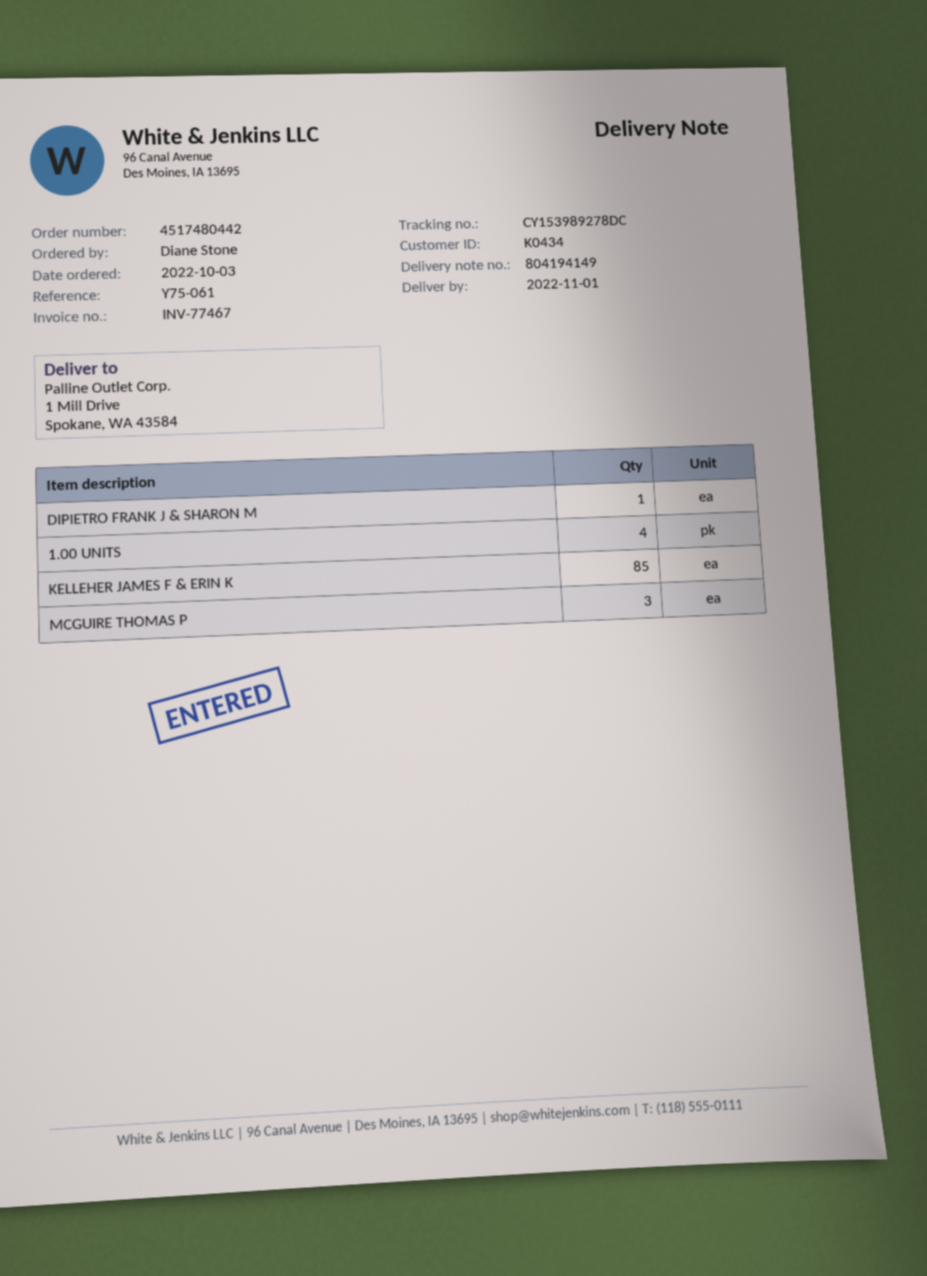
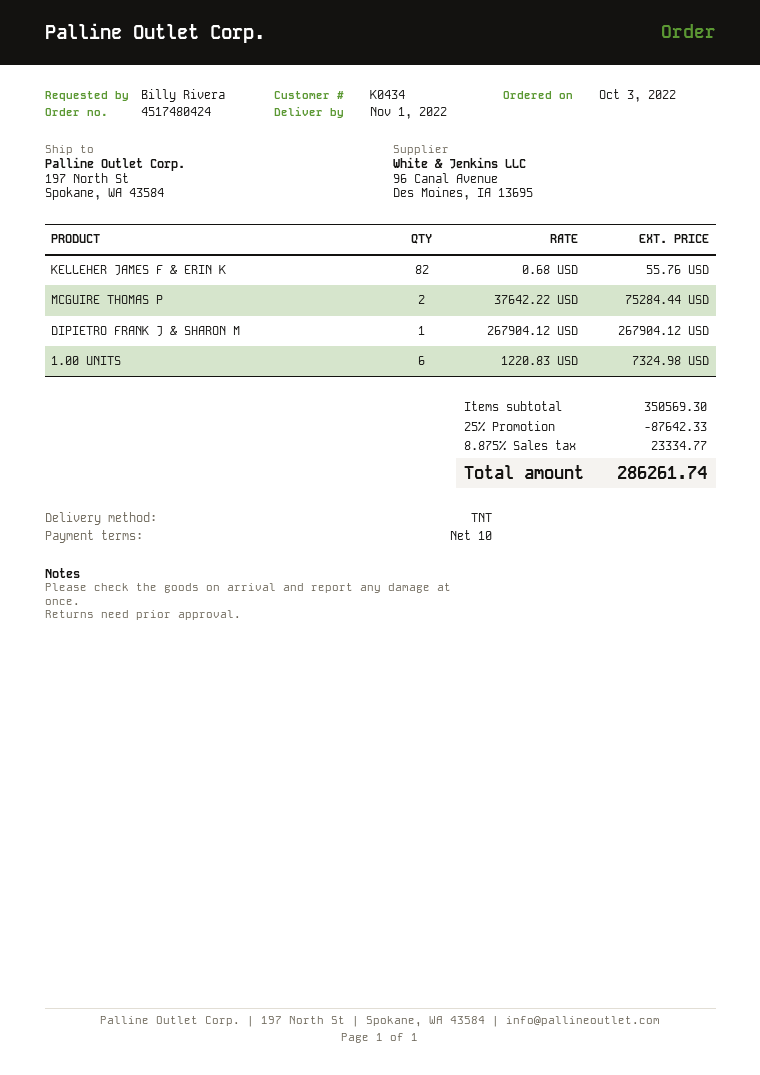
order number: 4517480442 -> 4517480424
ordered by: Diane Stone -> Billy Rivera
ship to: 1 Mill Drive, Spokane, WA 43584 -> 197 North St, Spokane, WA 43584
1.00 UNITS: 4 -> 6
KELLEHER JAMES F & ERIN K: 85 -> 82
MCGUIRE THOMAS P: 3 -> 2

